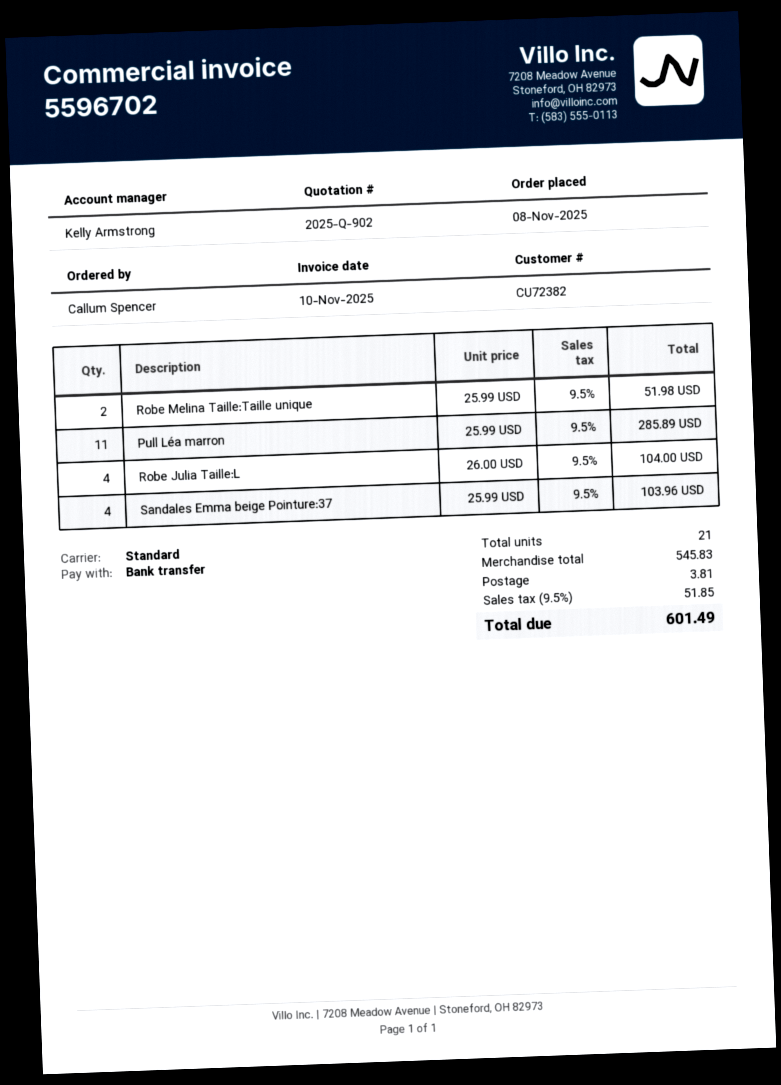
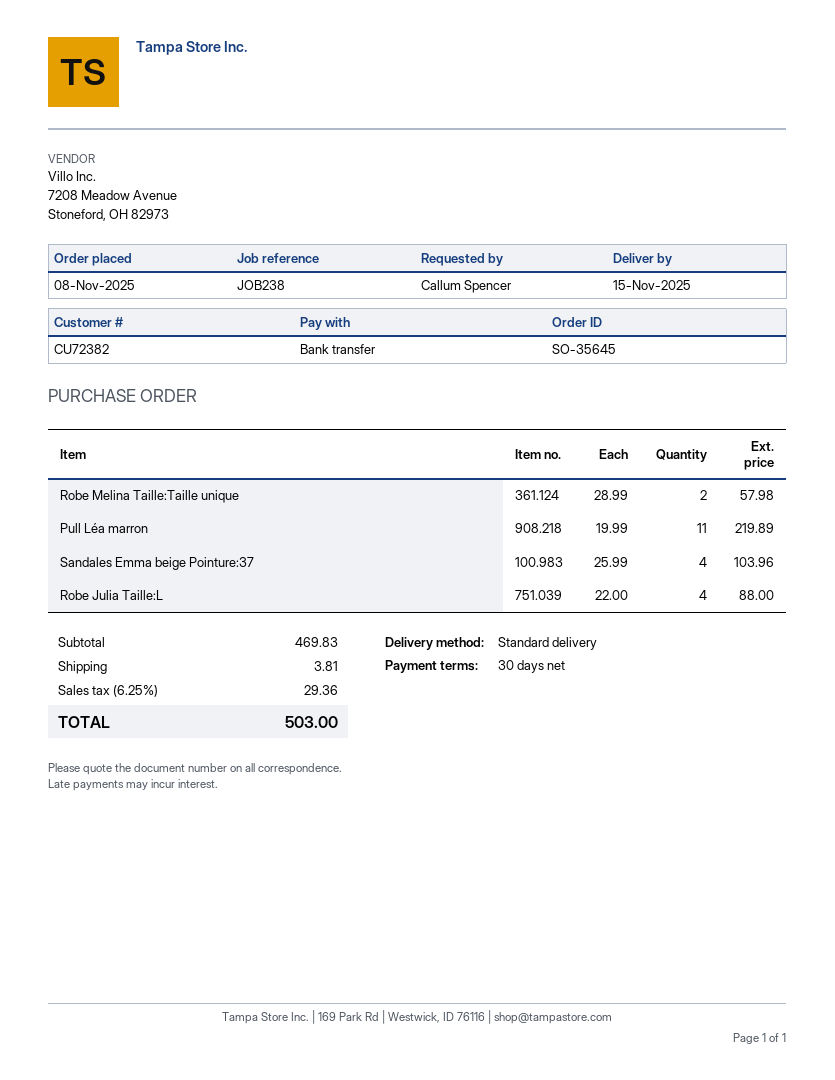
Robe Melina Taille:Taille unique: 2 x 25.99 = 51.98 -> 2 x 28.99 = 57.98
Pull Léa marron: 11 x 25.99 = 285.89 -> 11 x 19.99 = 219.89
Robe Julia Taille:L: 4 x 26.00 = 104.00 -> 4 x 22.00 = 88.00
subtotal: 545.83 -> 469.83
tax: 9.5% = 51.85 -> 6.25% = 29.36
total: 601.49 -> 503.00

